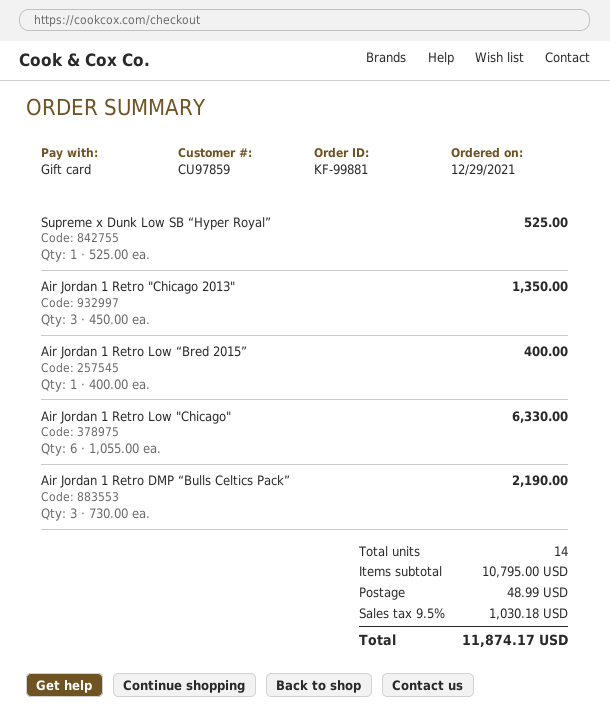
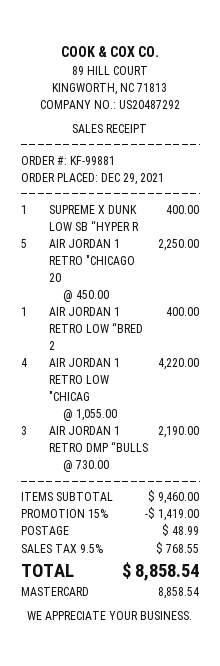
payment method: gift card -> Mastercard
Supreme x Dunk Low SB “Hyper Royal”: 1 x 525.00 = 525.00 -> 1 x 400.00 = 400.00
Air Jordan 1 Retro "Chicago 2013": 3 x 450.00 = 1350.00 -> 5 x 450.00 = 2250.00
Air Jordan 1 Retro Low "Chicago": 6 x 1055.00 = 6330.00 -> 4 x 1055.00 = 4220.00
subtotal: 10795.00 -> 9460.00
discount: none -> 15% = 1419.00
tax: 9.5% = 1030.18 -> 9.5% = 768.55
total: 11874.17 -> 8858.54

